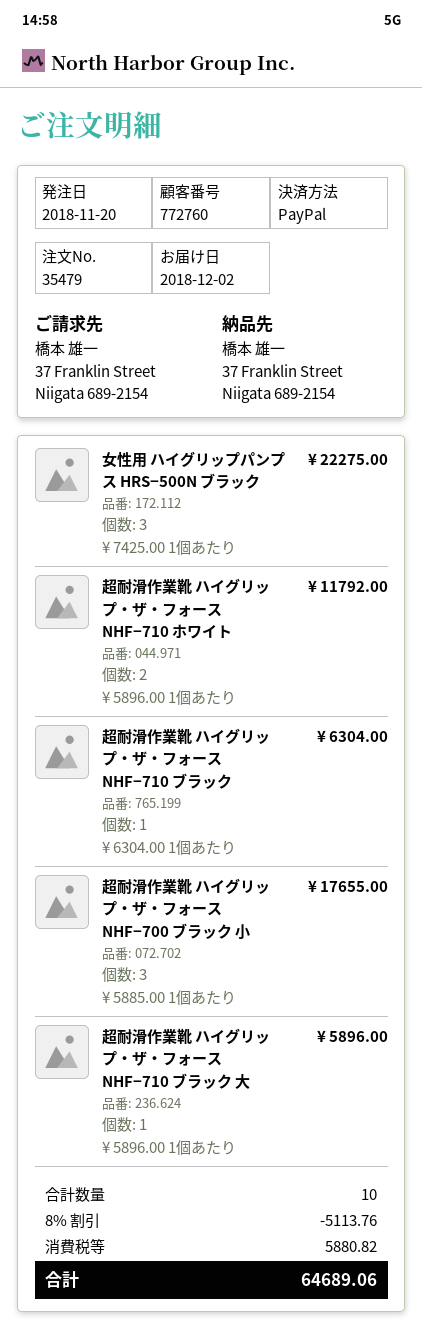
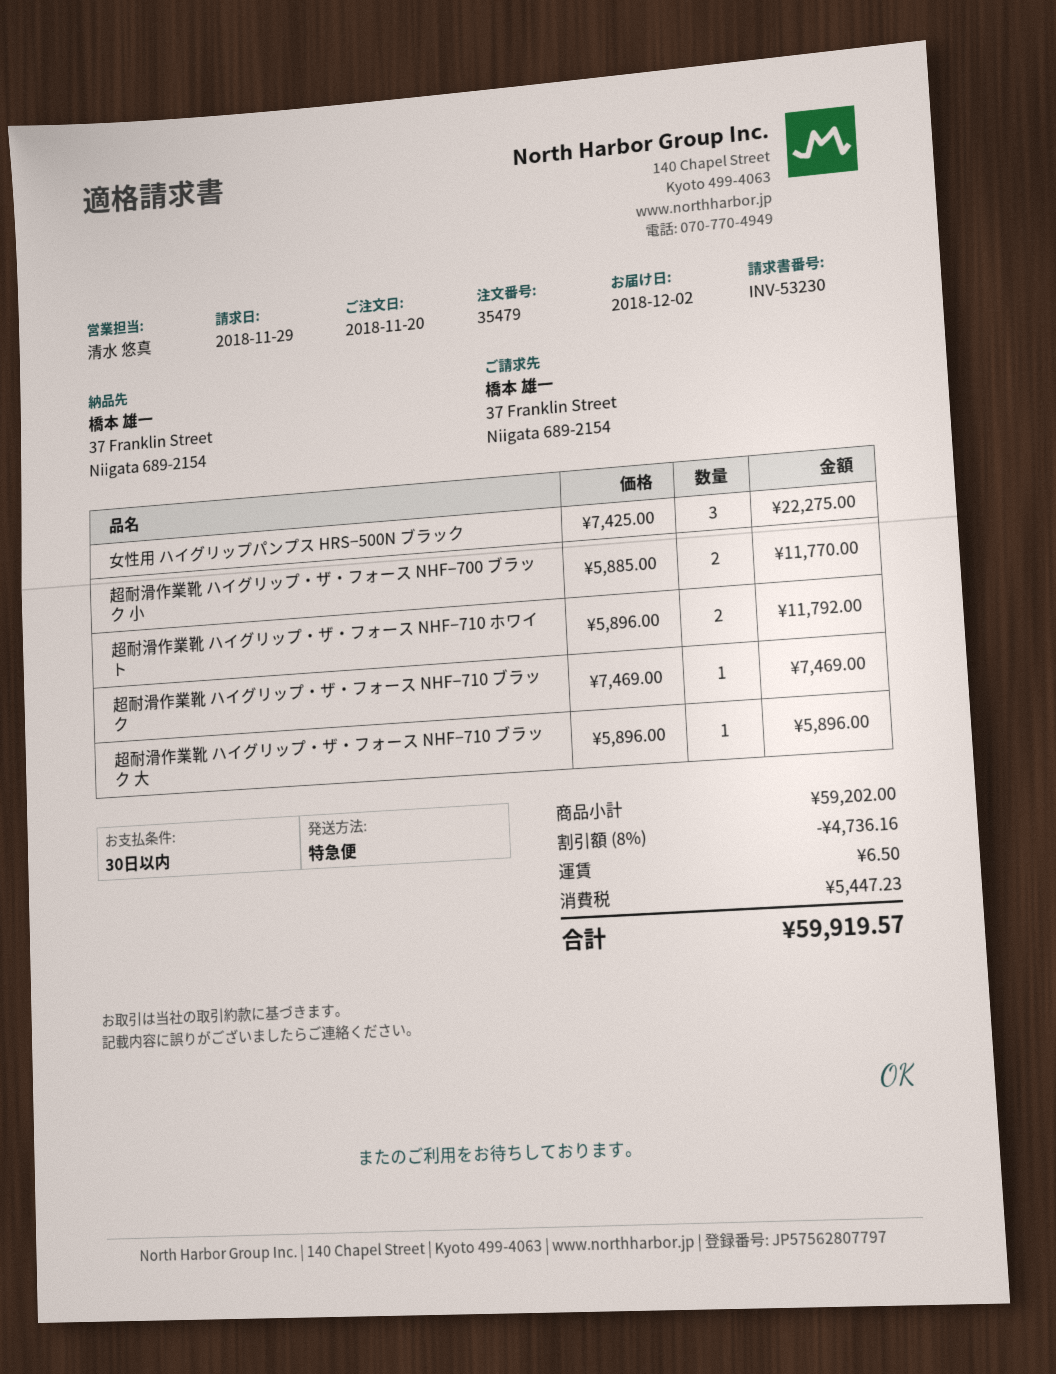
超耐滑作業靴 ハイグリップ・ザ・フォース NHF−710 ブラック: 1 x 6304.00 = 6304.00 -> 1 x 7469.00 = 7469.00
超耐滑作業靴 ハイグリップ・ザ・フォース NHF−700 ブラック 小: 3 x 5885.00 = 17655.00 -> 2 x 5885.00 = 11770.00
discount: 8% = 5113.76 -> 8% = 4736.16
shipping: none -> 6.50
tax: 5880.82 -> 5447.23
total: 64689.06 -> 59919.57

